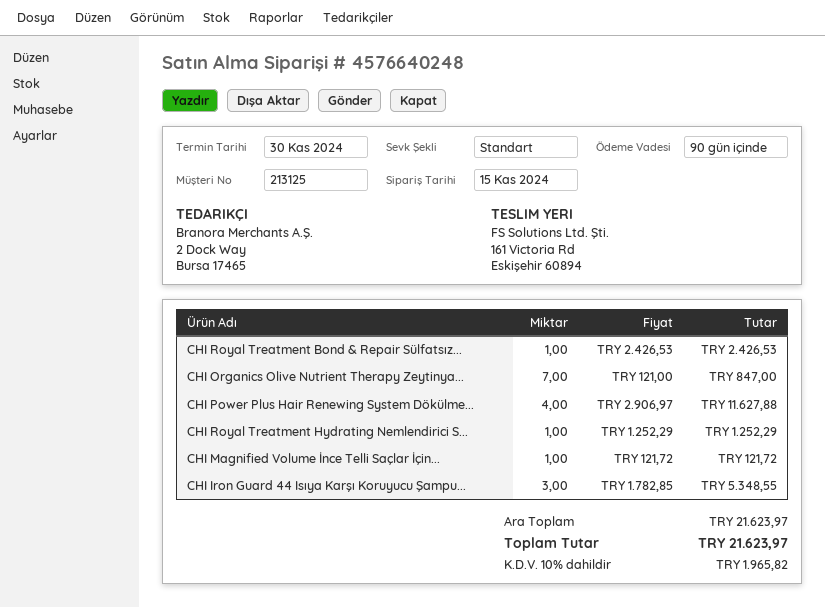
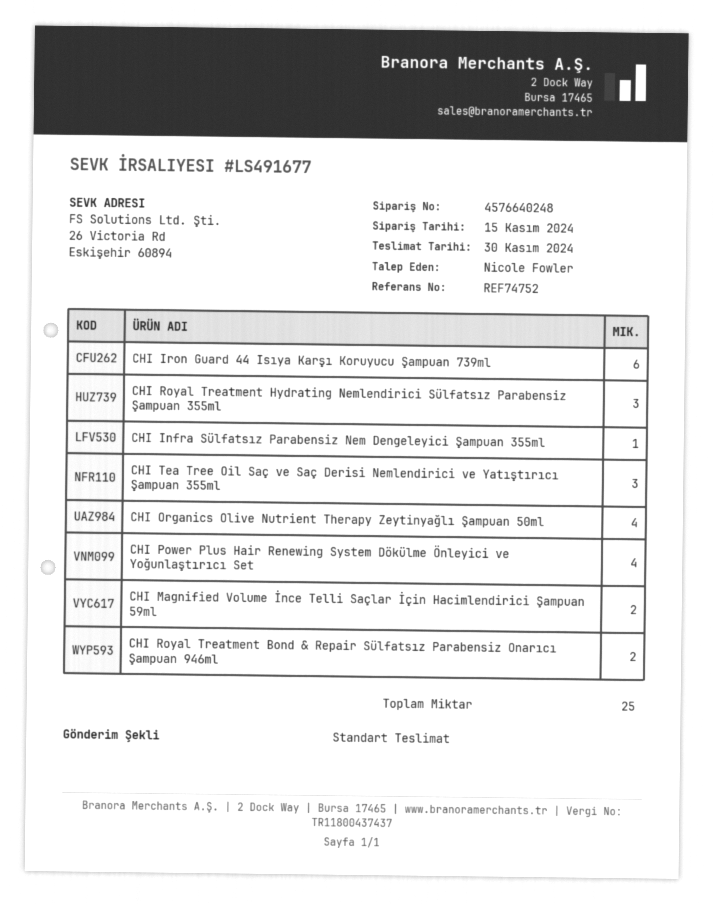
ship to: 161 Victoria Rd, Eskişehir 60894 -> 26 Victoria Rd, Eskişehir 60894
CHI Royal Treatment Bond & Repair Sülfatsız...: 1 -> 2
CHI Organics Olive Nutrient Therapy Zeytinya...: 7 -> 4
CHI Royal Treatment Hydrating Nemlendirici S...: 1 -> 3
CHI Magnified Volume İnce Telli Saçlar İçin...: 1 -> 2
CHI Iron Guard 44 Isıya Karşı Koruyucu Şampu...: 3 -> 6
CHI Infra Sülfatsız Parabensiz Nem Dengeleyici Şampuan 355ml: none -> 1
CHI Tea Tree Oil Saç ve Saç Derisi Nemlendirici ve Yatıştırıcı Şampuan 355ml: none -> 3

